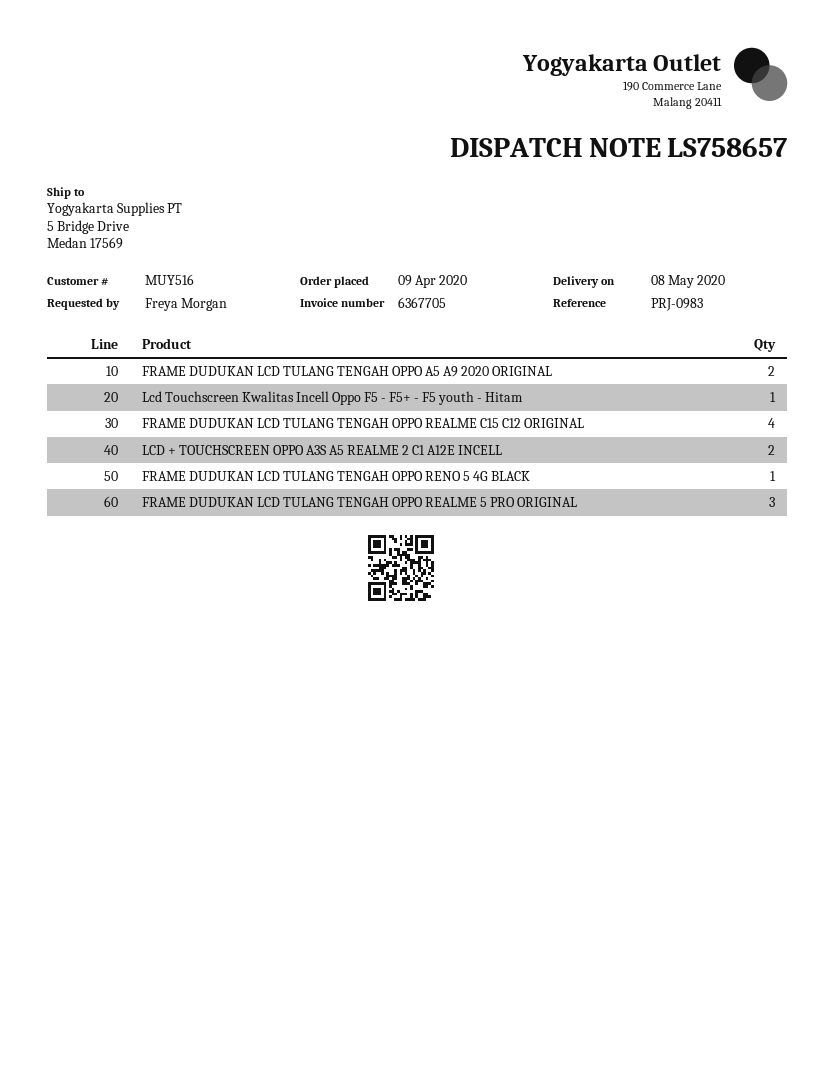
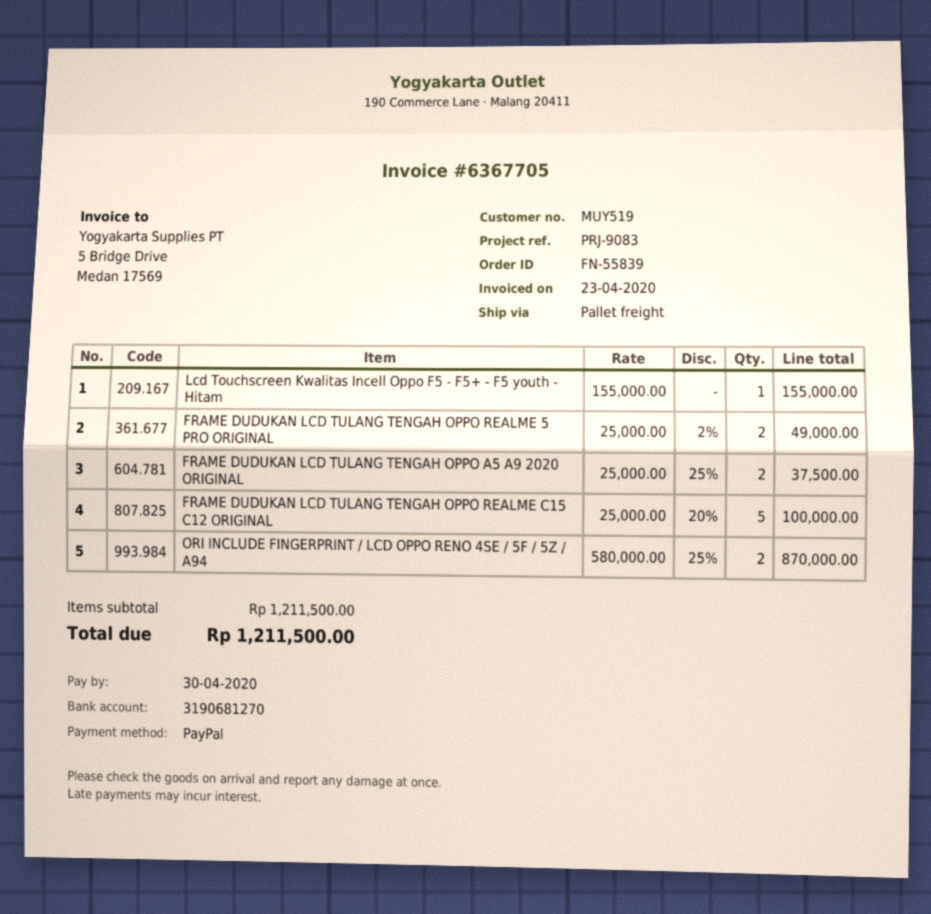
customer number: MUY516 -> MUY519
reference: PRJ-0983 -> PRJ-9083
FRAME DUDUKAN LCD TULANG TENGAH OPPO REALME C15 C12 ORIGINAL: 4 -> 5
LCD + TOUCHSCREEN OPPO A3S A5 REALME 2 C1 A12E INCELL: 2 -> none
FRAME DUDUKAN LCD TULANG TENGAH OPPO RENO 5 4G BLACK: 1 -> none
FRAME DUDUKAN LCD TULANG TENGAH OPPO REALME 5 PRO ORIGINAL: 3 -> 2
ORI INCLUDE FINGERPRINT / LCD OPPO RENO 4SE / 5F / 5Z / A94: none -> 2

